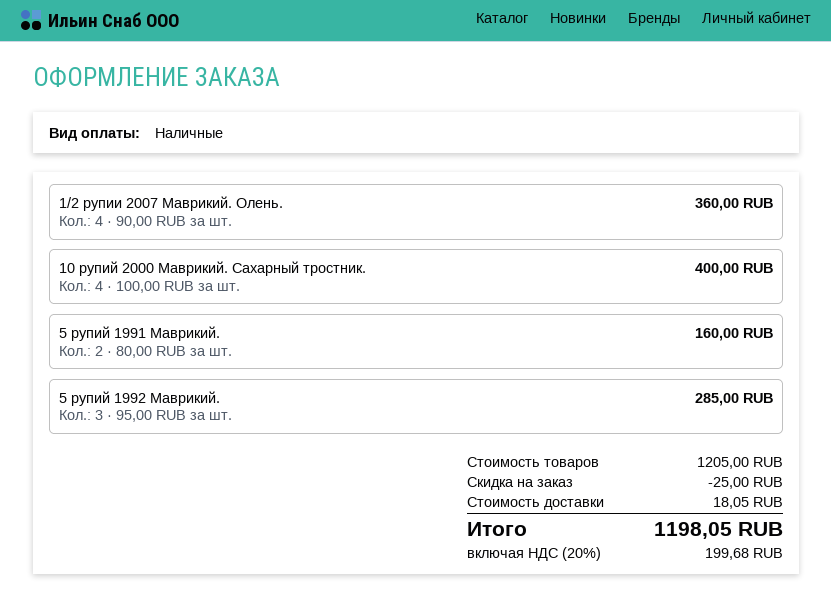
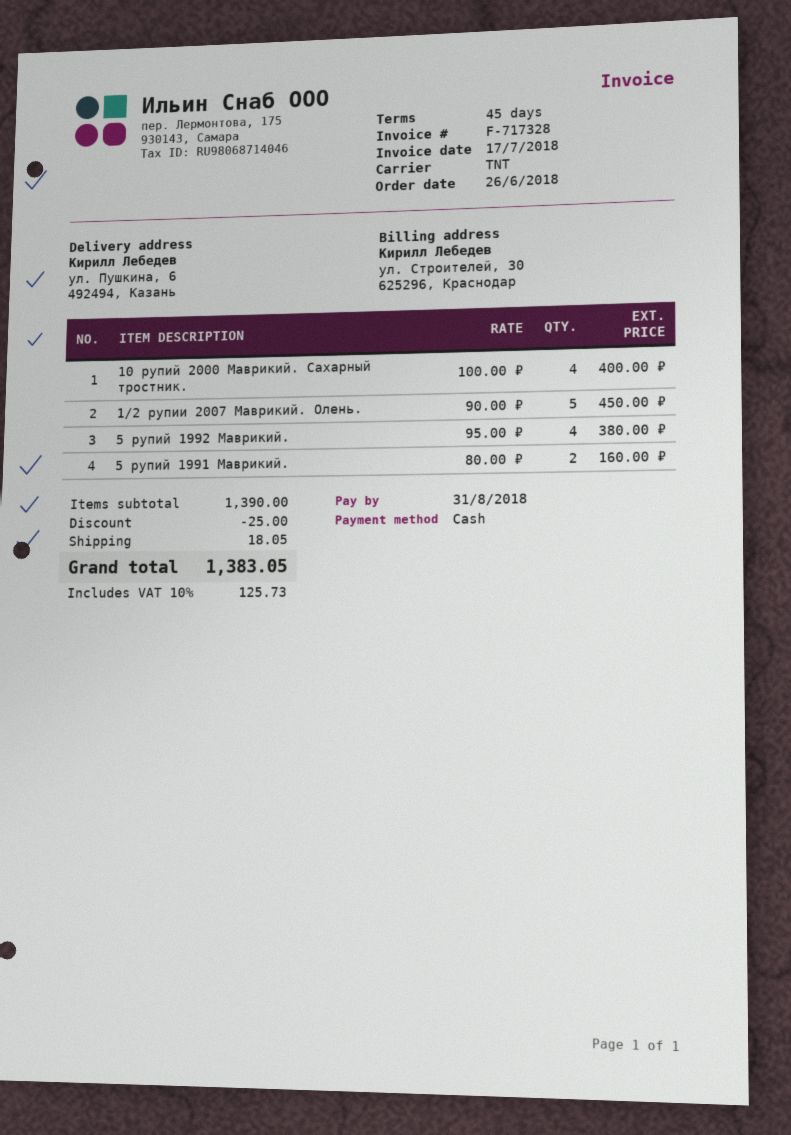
1/2 рупии 2007 Маврикий. Олень.: 4 x 90.00 = 360.00 -> 5 x 90.00 = 450.00
5 рупий 1992 Маврикий.: 3 x 95.00 = 285.00 -> 4 x 95.00 = 380.00
subtotal: 1205.00 -> 1390.00
tax: 20% = 199.68 -> 10% = 125.73
total: 1198.05 -> 1383.05

